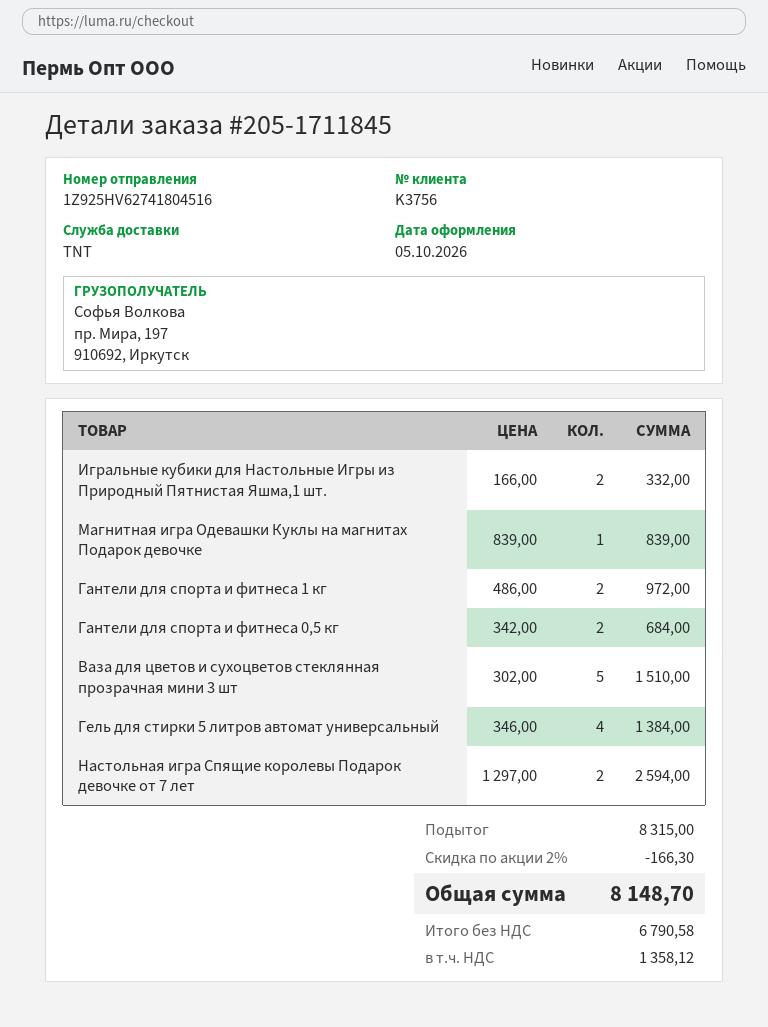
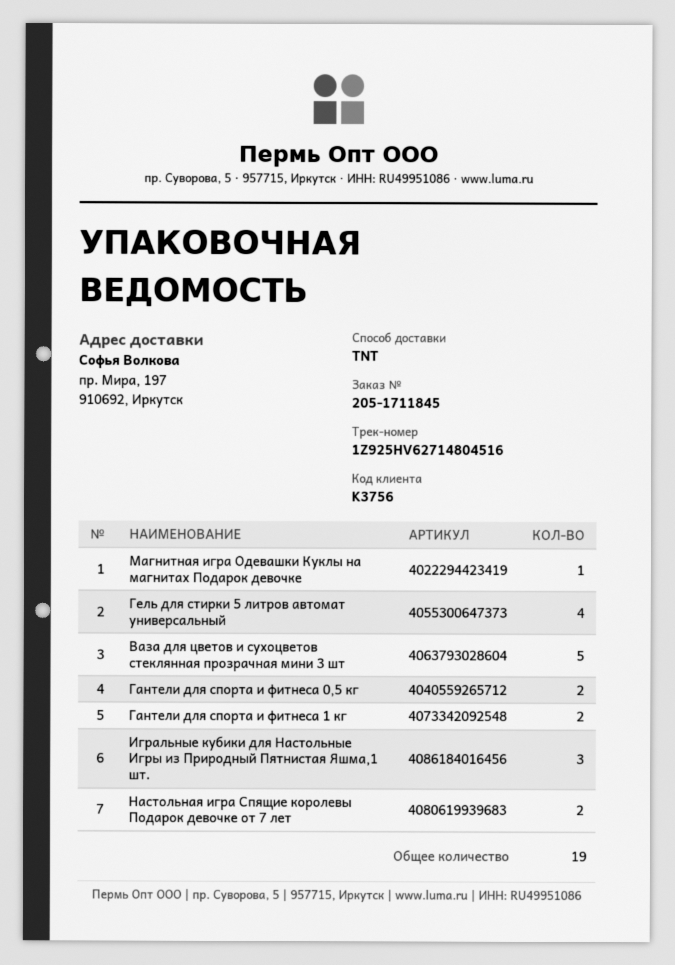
tracking number: 1Z925HV62741804516 -> 1Z925HV62714804516
Игральные кубики для Настольные Игры из Природный Пятнистая Яшма,1 шт.: 2 -> 3

